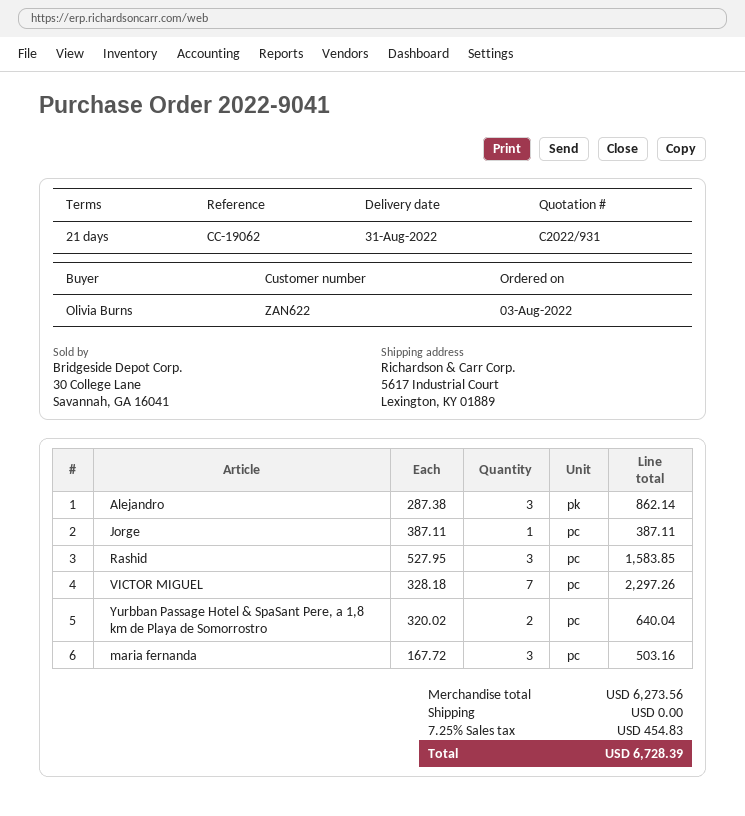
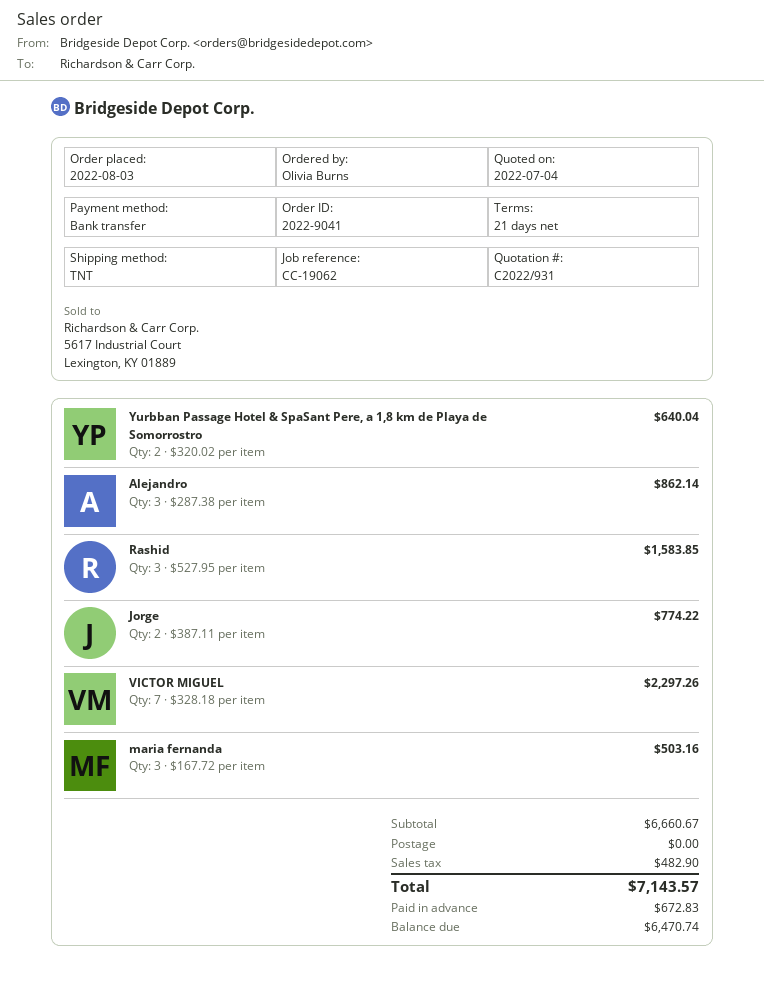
Jorge: 1 x 387.11 = 387.11 -> 2 x 387.11 = 774.22
subtotal: 6273.56 -> 6660.67
tax: 454.83 -> 482.90
total: 6728.39 -> 7143.57

